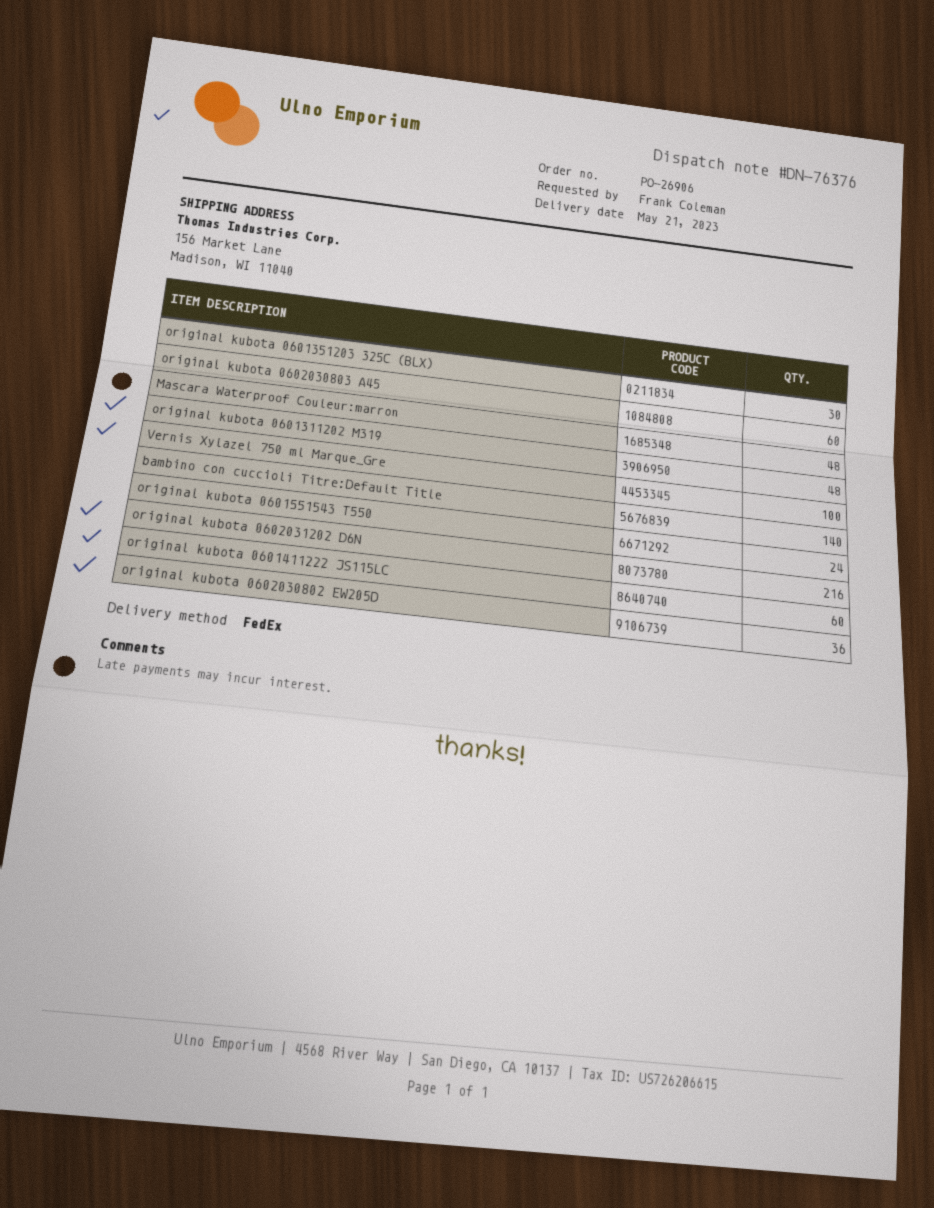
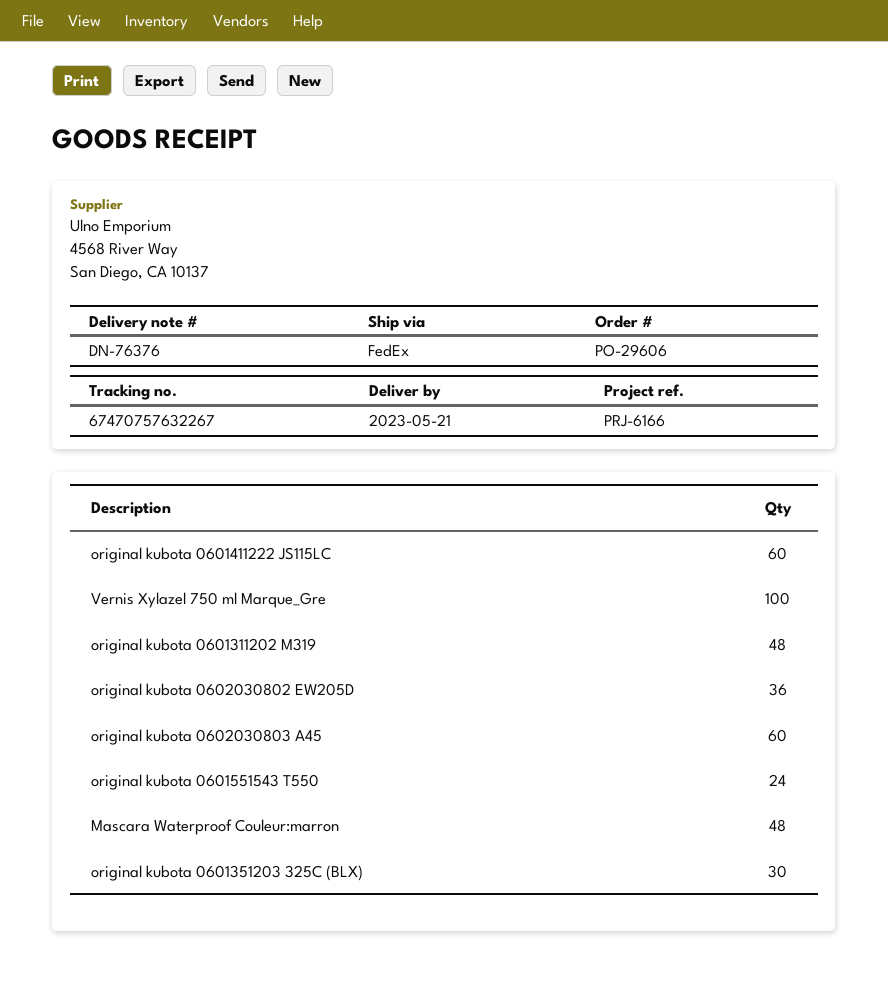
order number: PO-26906 -> PO-29606
bambino con cuccioli Titre:Default Title: 140 -> none
original kubota 0602031202 D6N: 216 -> none

